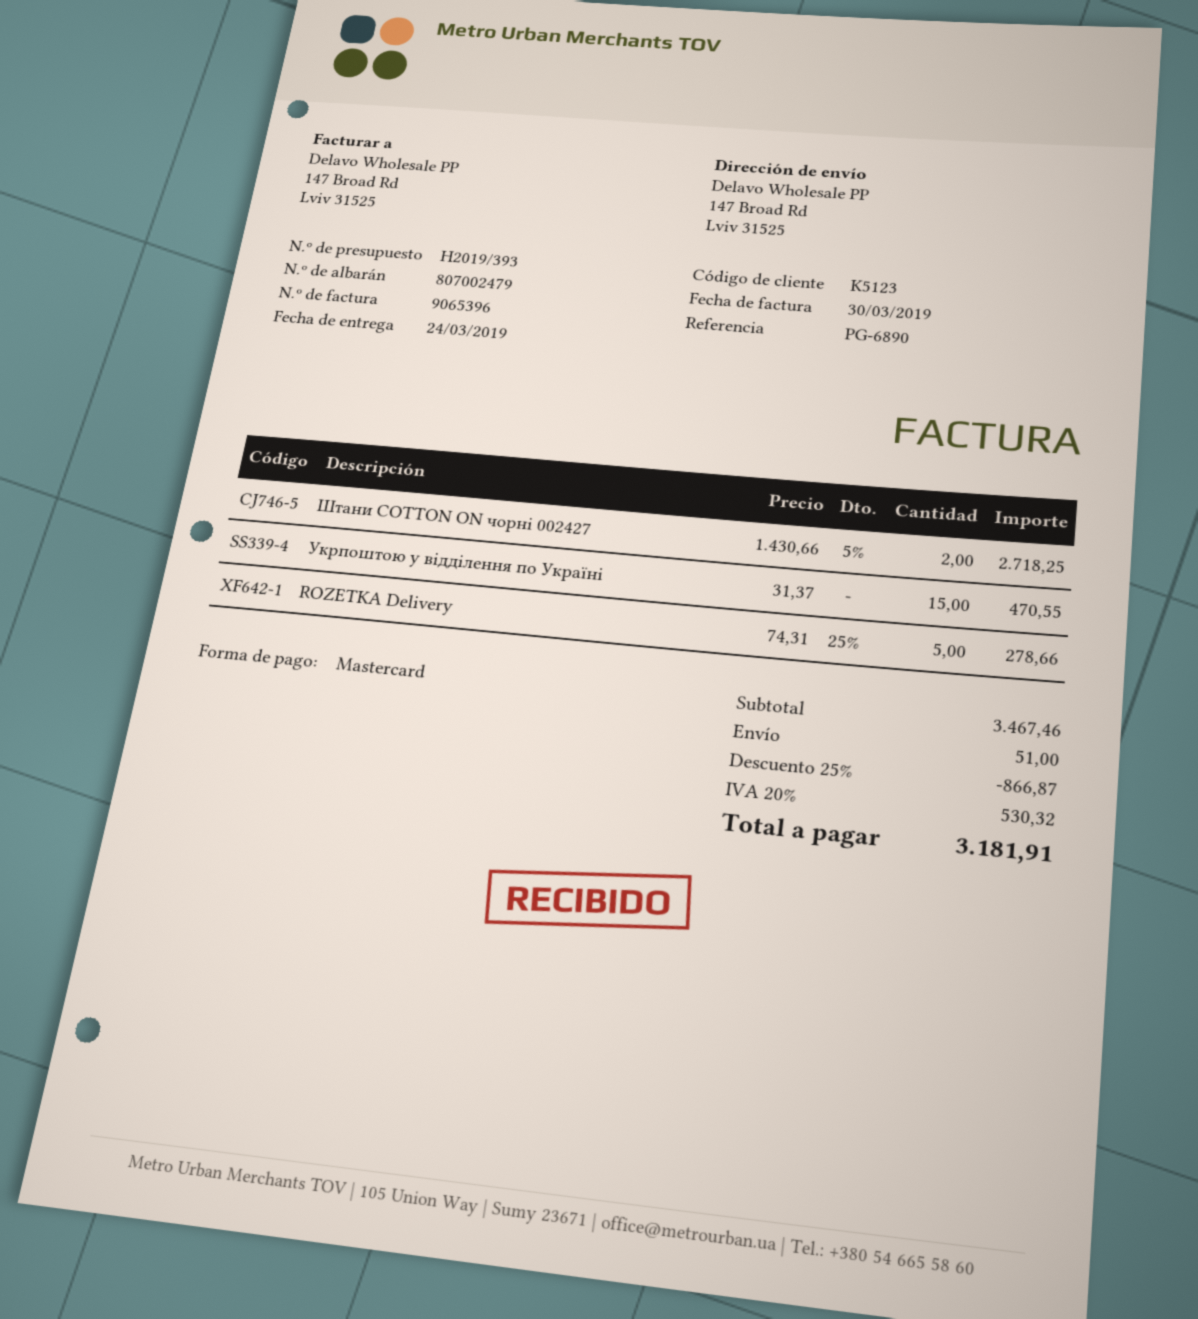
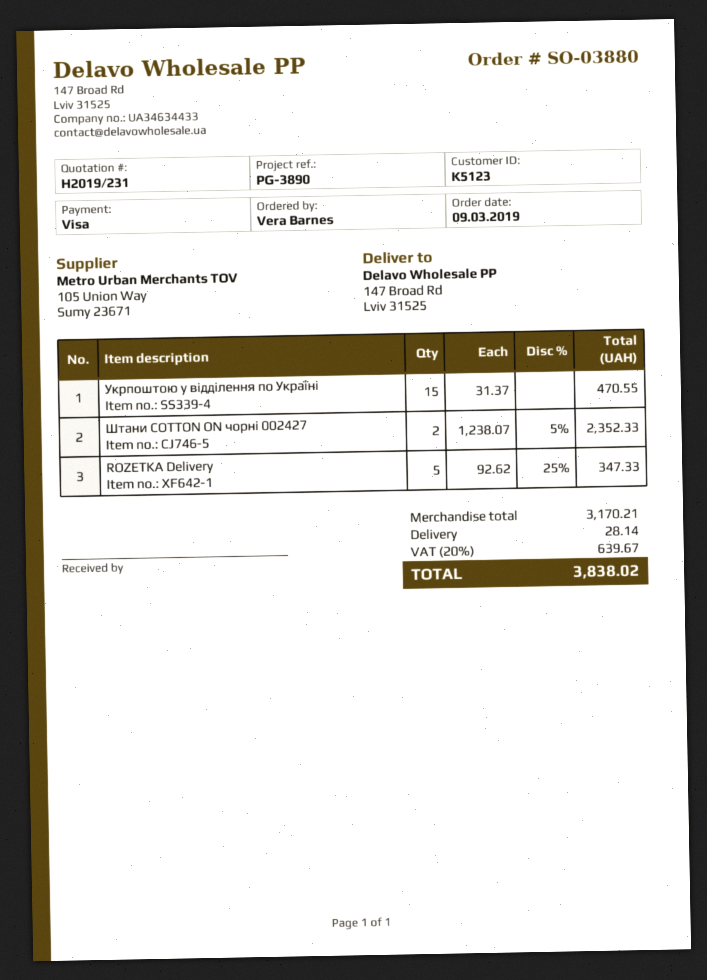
quote number: H2019/393 -> H2019/231
reference: PG-6890 -> PG-3890
payment method: Mastercard -> Visa
Штани COTTON ON чорні 002427: 2 x 1430.66 - 5% = 2718.25 -> 2 x 1238.07 - 5% = 2352.33
ROZETKA Delivery: 5 x 74.31 - 25% = 278.66 -> 5 x 92.62 - 25% = 347.33
subtotal: 3467.46 -> 3170.21
discount: 25% = 866.87 -> none
shipping: 51.00 -> 28.14
tax: 20% = 530.32 -> 20% = 639.67
total: 3181.91 -> 3838.02

